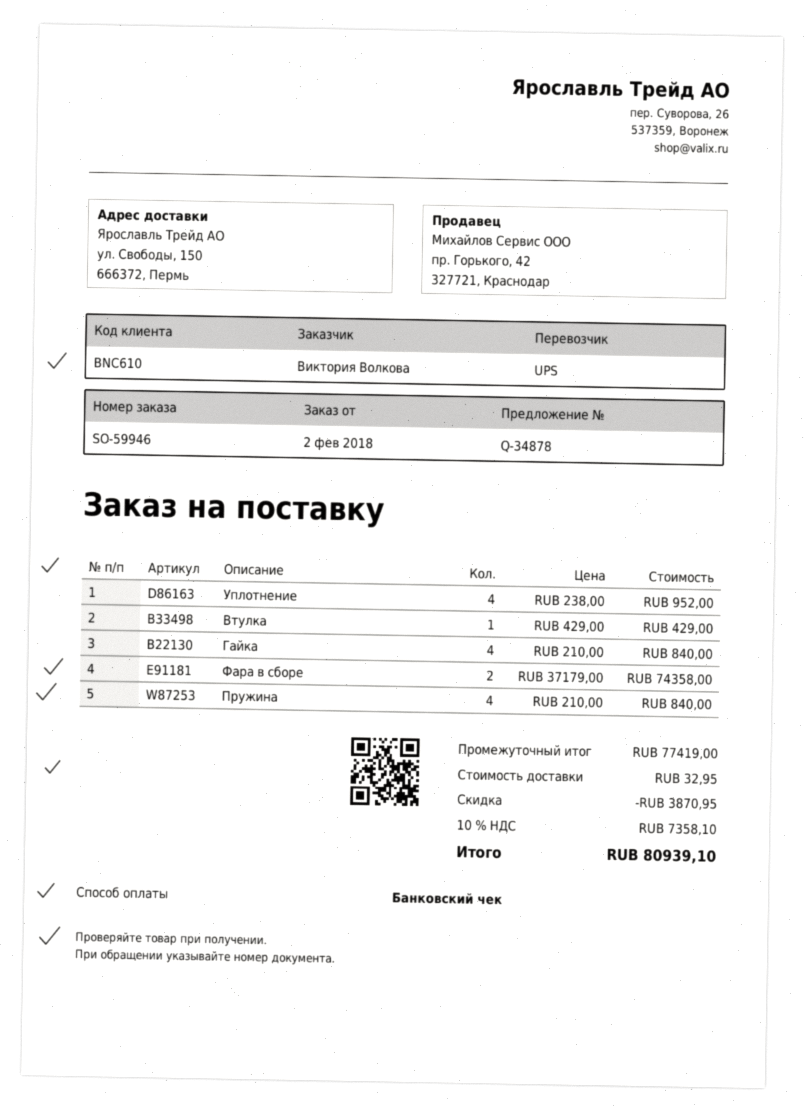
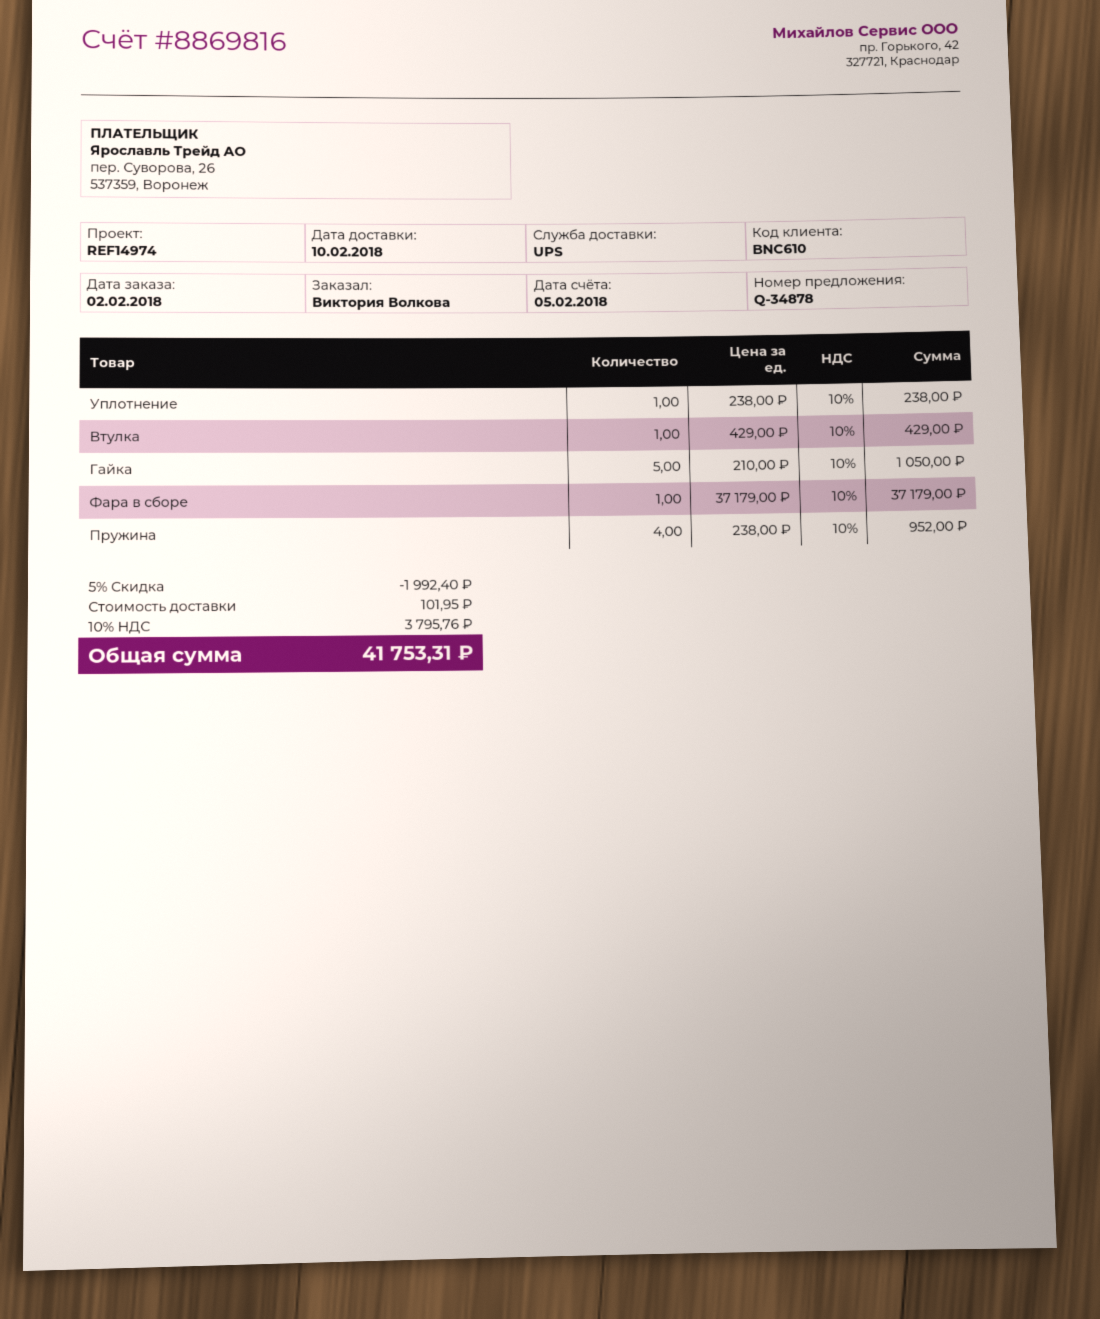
Уплотнение: 4 x 238.00 = 952.00 -> 1 x 238.00 = 238.00
Гайка: 4 x 210.00 = 840.00 -> 5 x 210.00 = 1050.00
Фара в сборе: 2 x 37179.00 = 74358.00 -> 1 x 37179.00 = 37179.00
Пружина: 4 x 210.00 = 840.00 -> 4 x 238.00 = 952.00
discount: 3870.95 -> 1992.40
shipping: 32.95 -> 101.95
tax: 10% = 7358.10 -> 10% = 3795.76
total: 80939.10 -> 41753.31

